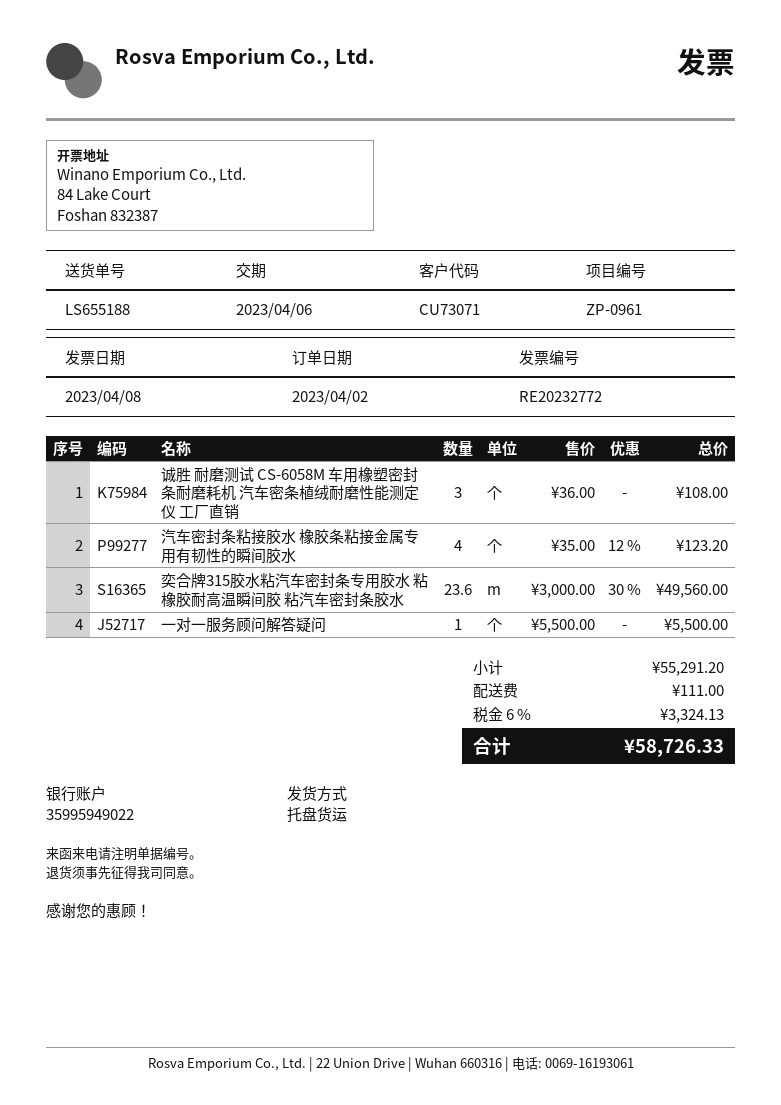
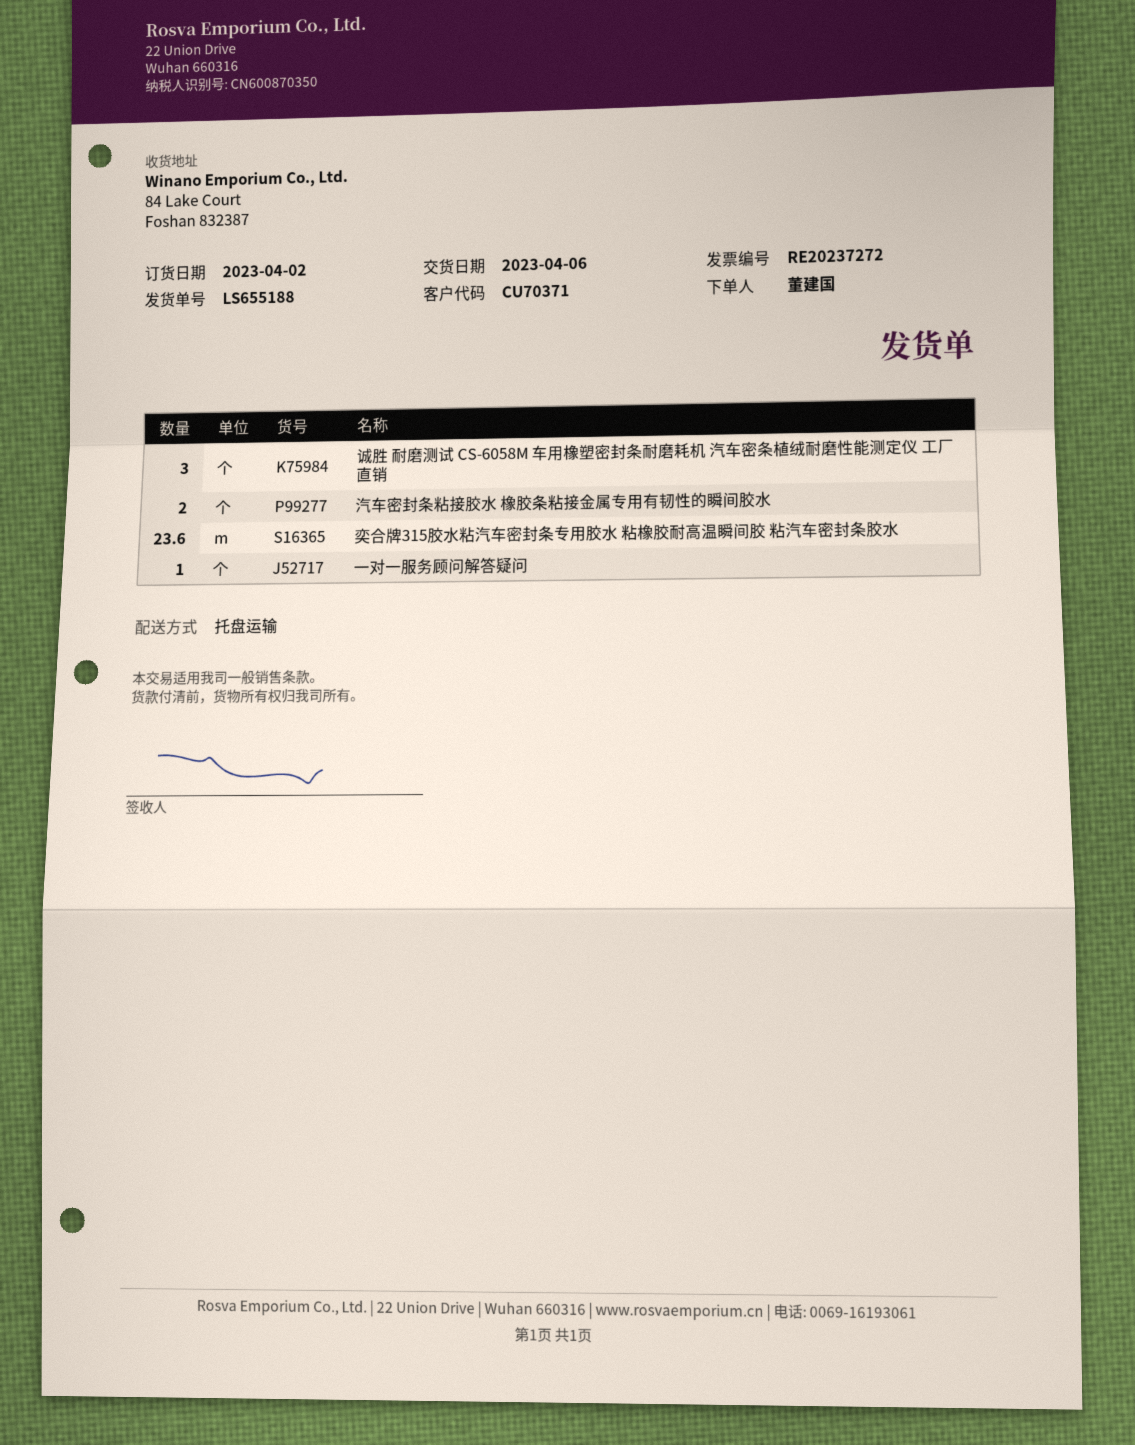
invoice number: RE20232772 -> RE20237272
customer number: CU73071 -> CU70371
汽车密封条粘接胶水 橡胶条粘接金属专用有韧性的瞬间胶水: 4 -> 2

